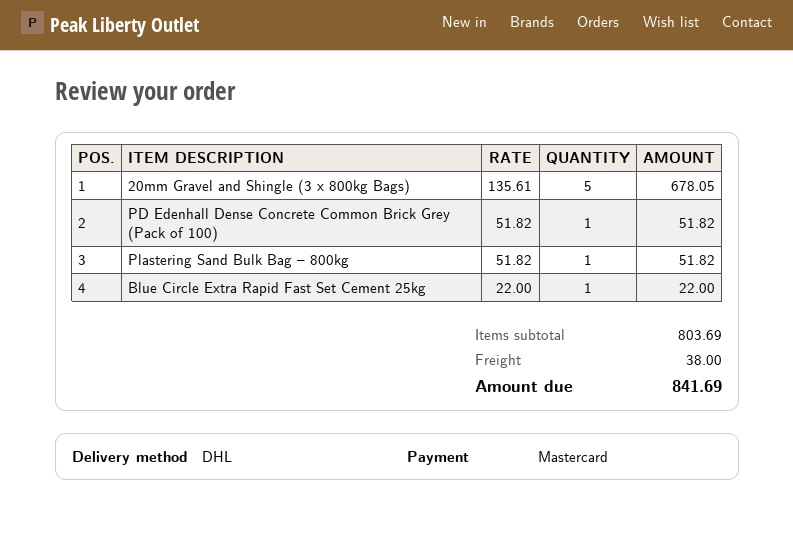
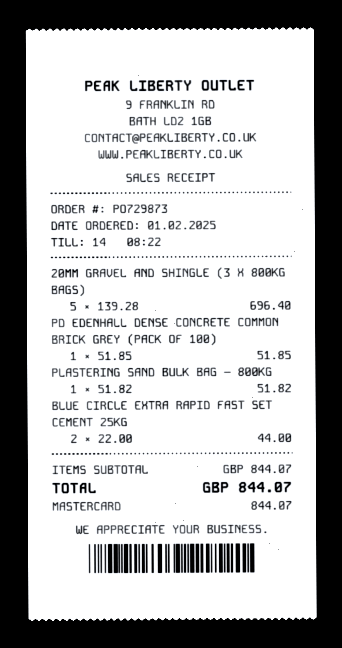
20mm Gravel and Shingle (3 x 800kg Bags): 5 x 135.61 = 678.05 -> 5 x 139.28 = 696.40
PD Edenhall Dense Concrete Common Brick Grey (Pack of 100): 1 x 51.82 = 51.82 -> 1 x 51.85 = 51.85
Blue Circle Extra Rapid Fast Set Cement 25kg: 1 x 22.00 = 22.00 -> 2 x 22.00 = 44.00
subtotal: 803.69 -> 844.07
shipping: 38.00 -> none
total: 841.69 -> 844.07

